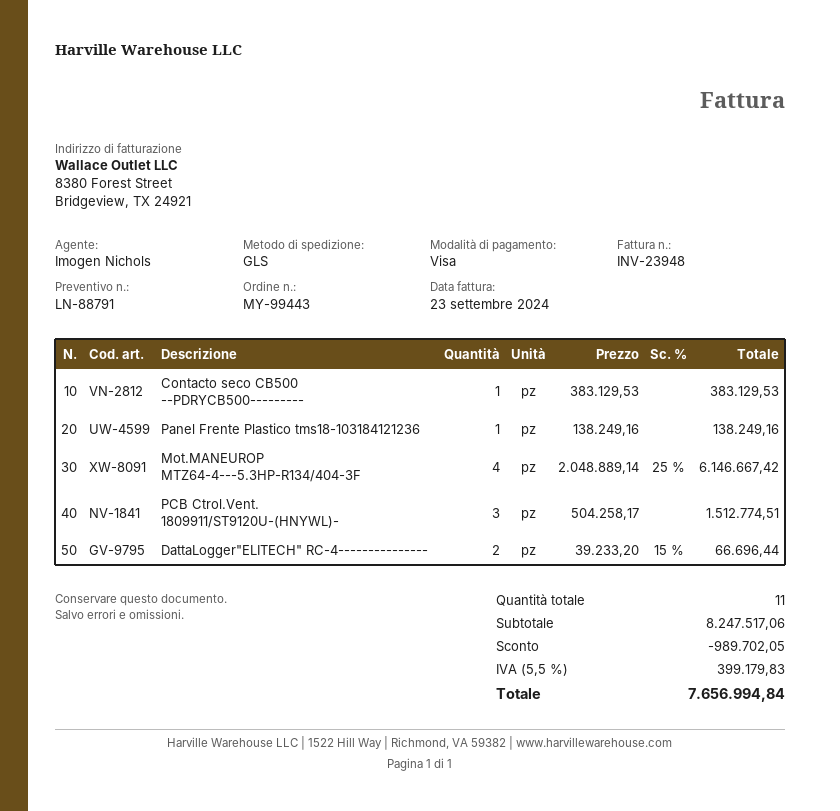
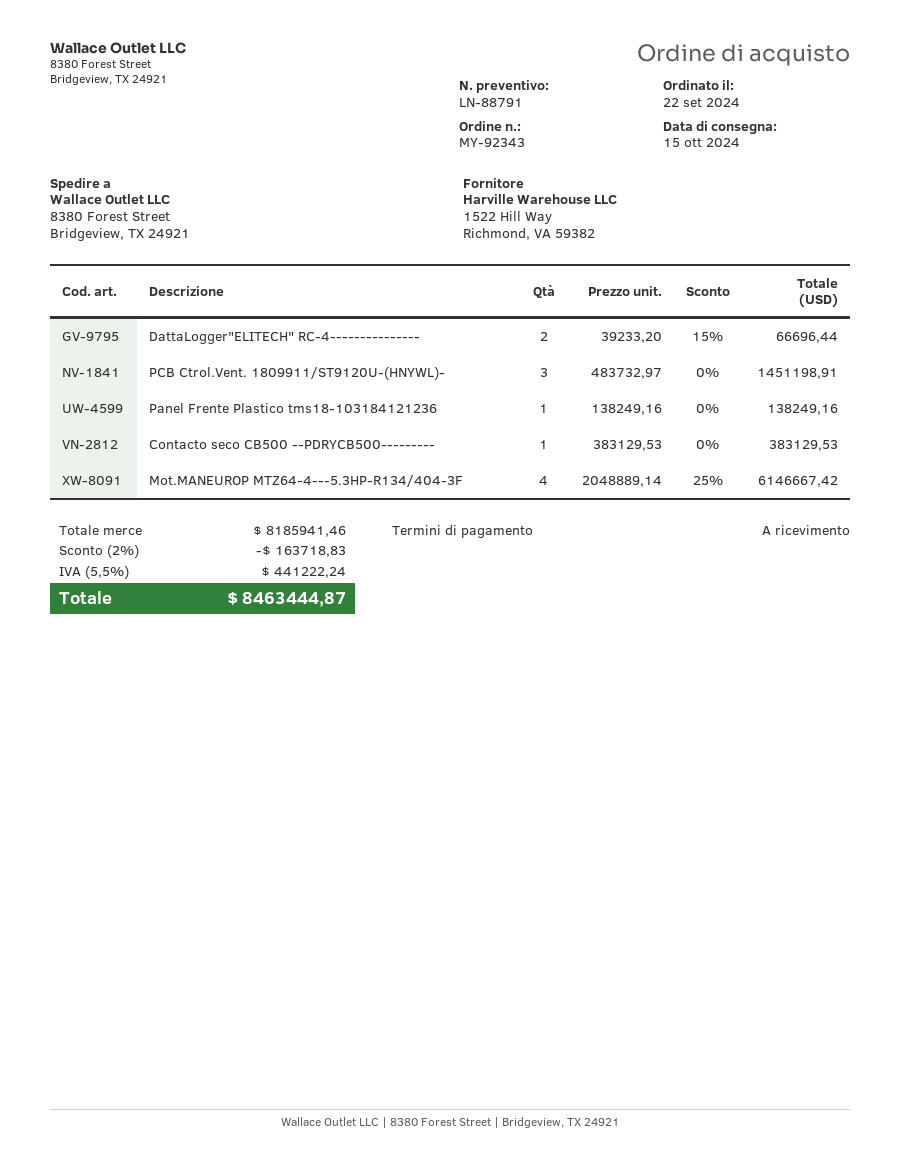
order number: MY-99443 -> MY-92343
PCB Ctrol.Vent. 1809911/ST9120U-(HNYWL)-: 3 x 504258.17 = 1512774.51 -> 3 x 483732.97 = 1451198.91
subtotal: 8247517.06 -> 8185941.46
discount: 989702.05 -> 163718.83
tax: 5.5% = 399179.83 -> 5.5% = 441222.24
total: 7656994.84 -> 8463444.87

